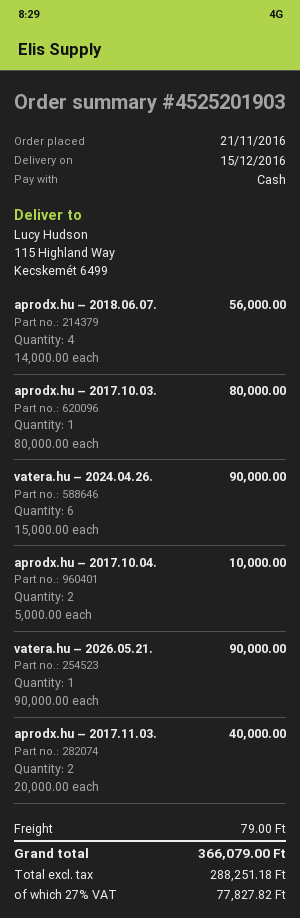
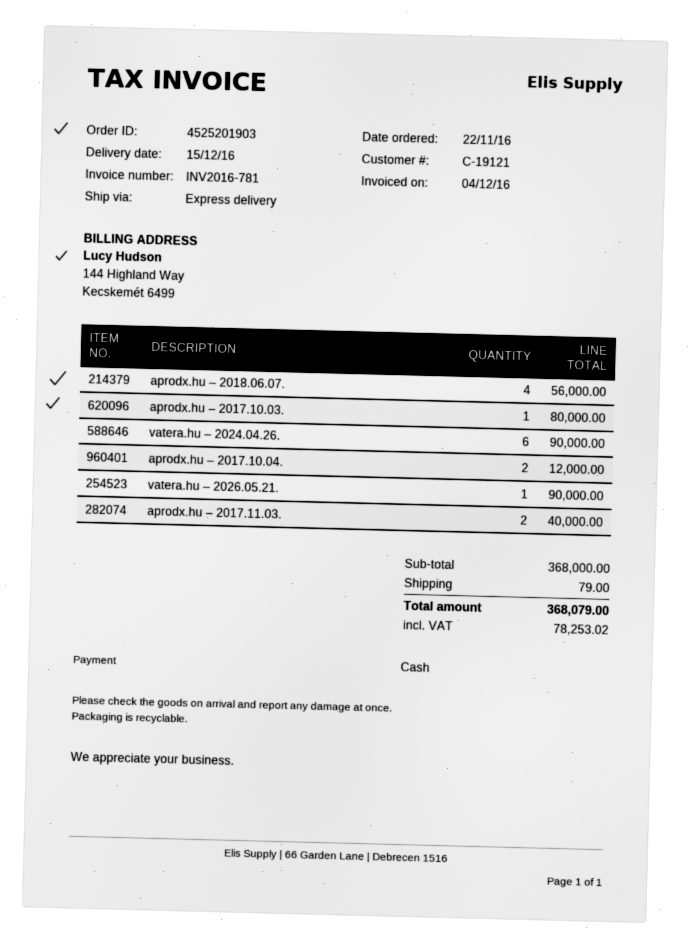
order date: 2016-11-21 -> 2016-11-22
aprodx.hu – 2017.10.04.: 2 for 10000.00 -> 2 for 12000.00
tax: 77827.82 -> 78253.02
total: 366079.00 -> 368079.00

